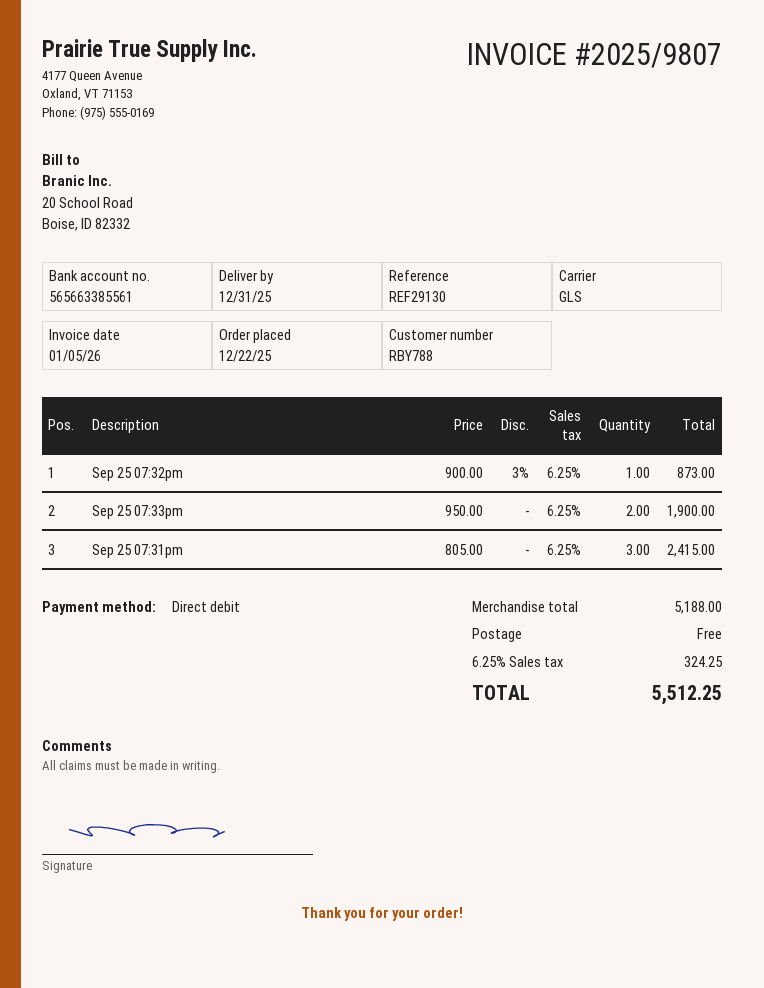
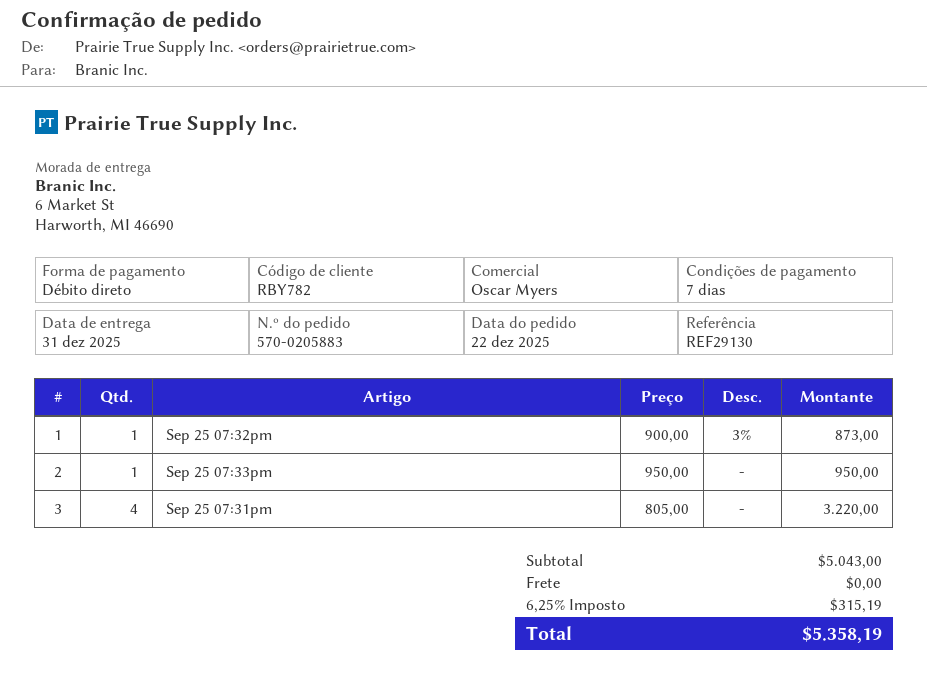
customer number: RBY788 -> RBY782
Sep 25 07:33pm: 2 x 950.00 = 1900.00 -> 1 x 950.00 = 950.00
Sep 25 07:31pm: 3 x 805.00 = 2415.00 -> 4 x 805.00 = 3220.00
subtotal: 5188.00 -> 5043.00
tax: 6.25% = 324.25 -> 6.25% = 315.19
total: 5512.25 -> 5358.19

